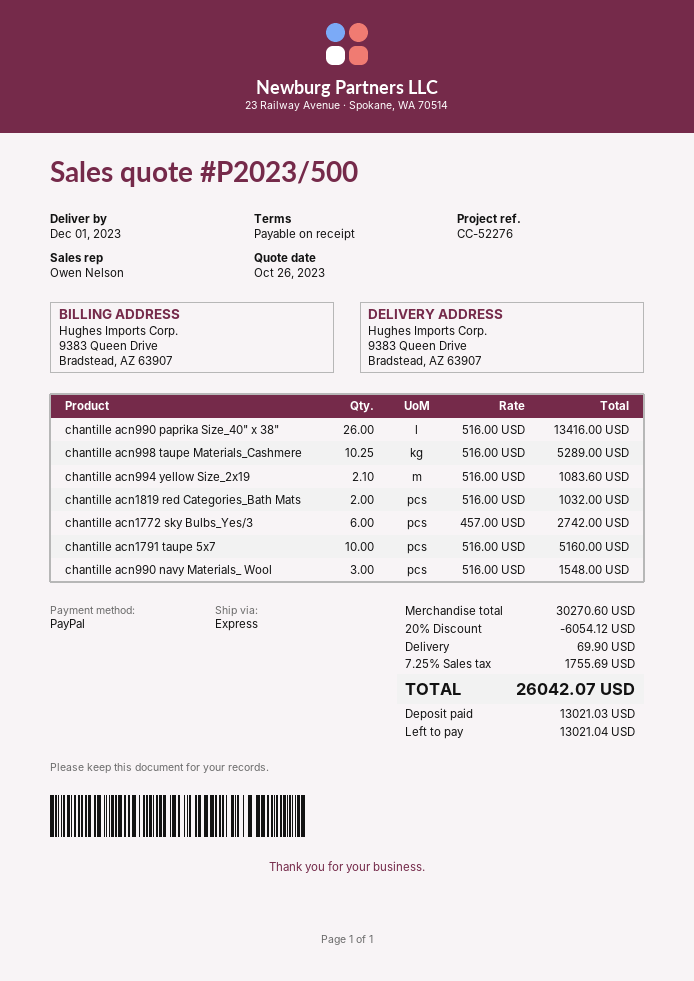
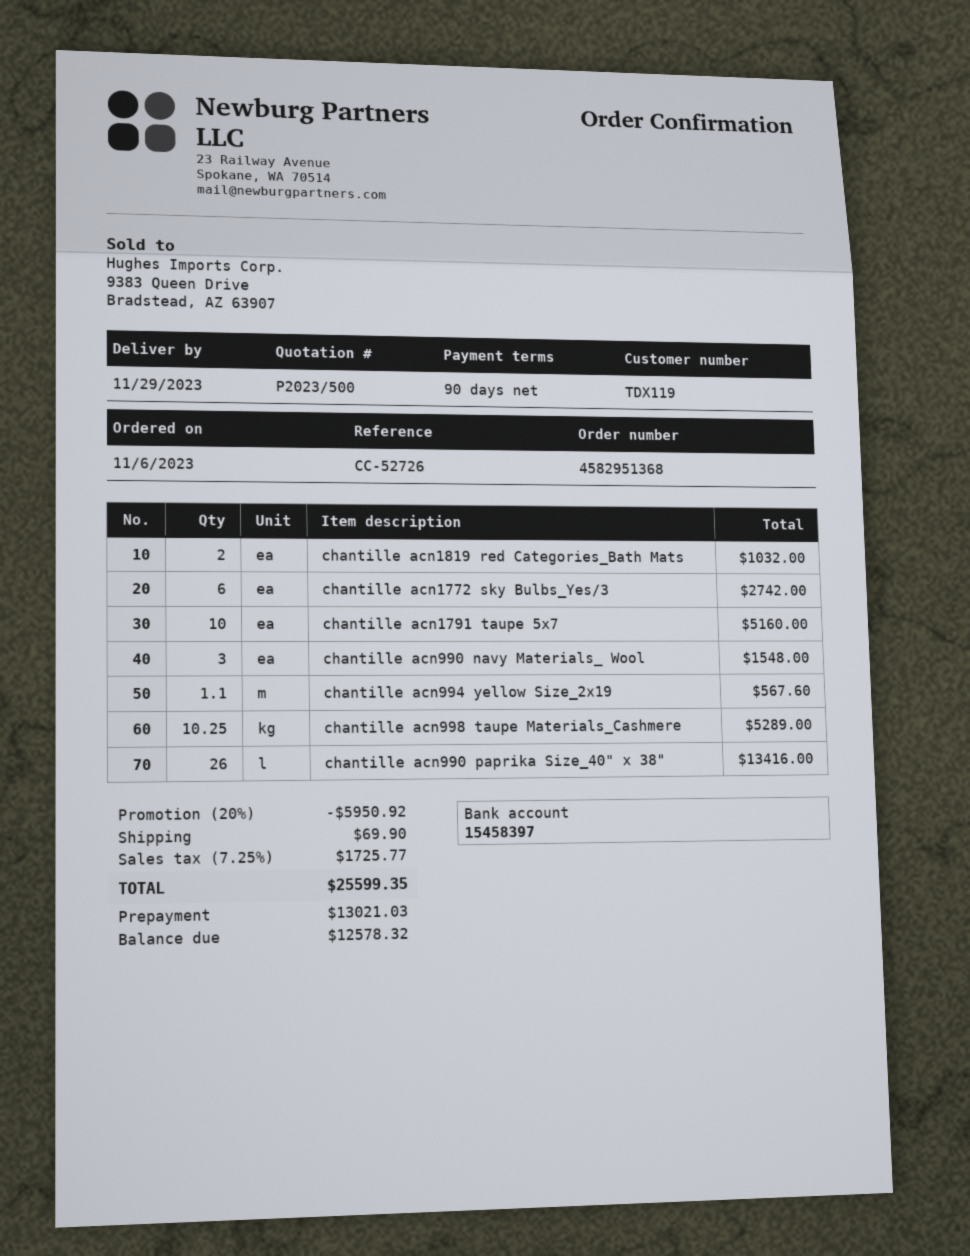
delivery date: 2023-12-01 -> 2023-11-29
payment terms: on receipt -> 90 days
reference: CC-52276 -> CC-52726
chantille acn994 yellow Size_2x19: 2.1 for 1083.60 -> 1.1 for 567.60
discount: 20% = 6054.12 -> 20% = 5950.92
tax: 7.25% = 1755.69 -> 7.25% = 1725.77
total: 26042.07 -> 25599.35
balance: 13021.04 -> 12578.32

